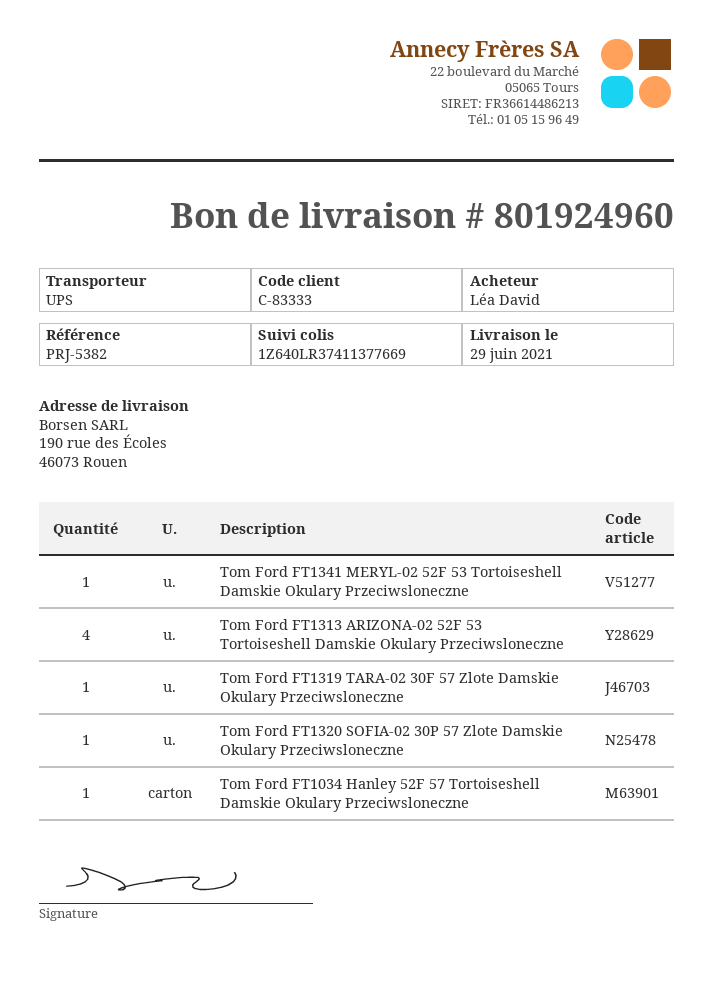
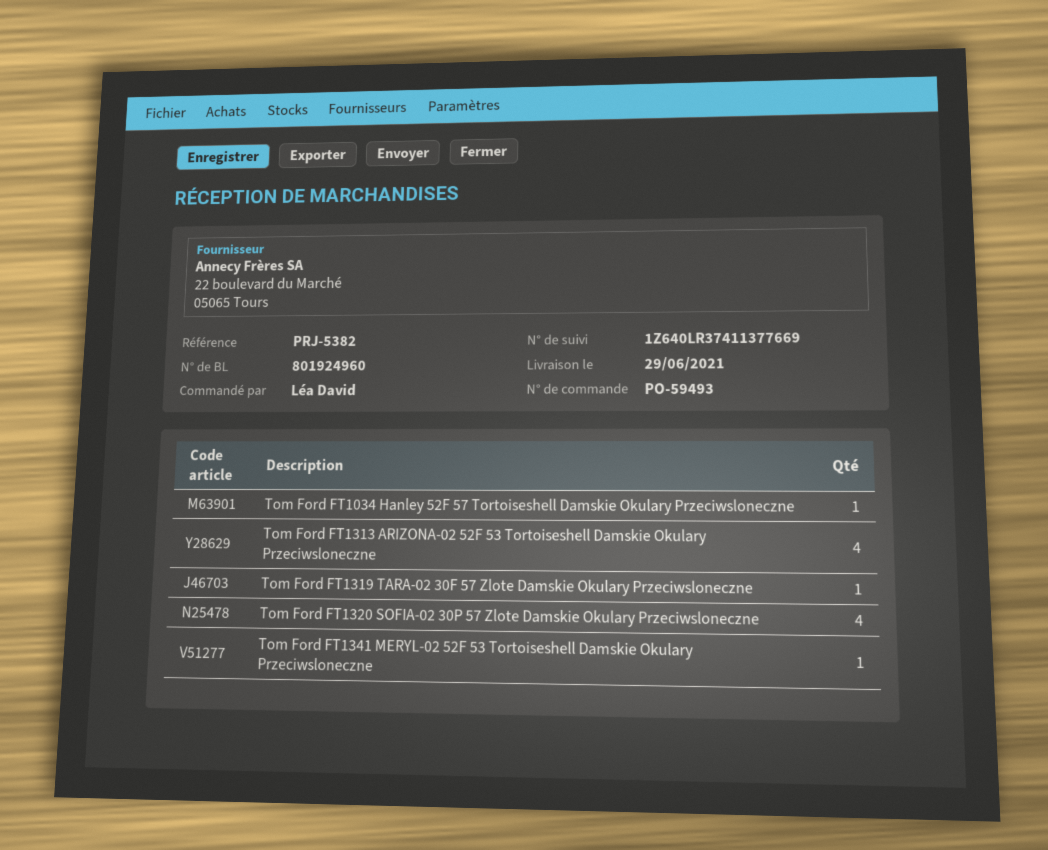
Tom Ford FT1320 SOFIA-02 30P 57 Zlote Damskie Okulary Przeciwsloneczne: 1 -> 4

